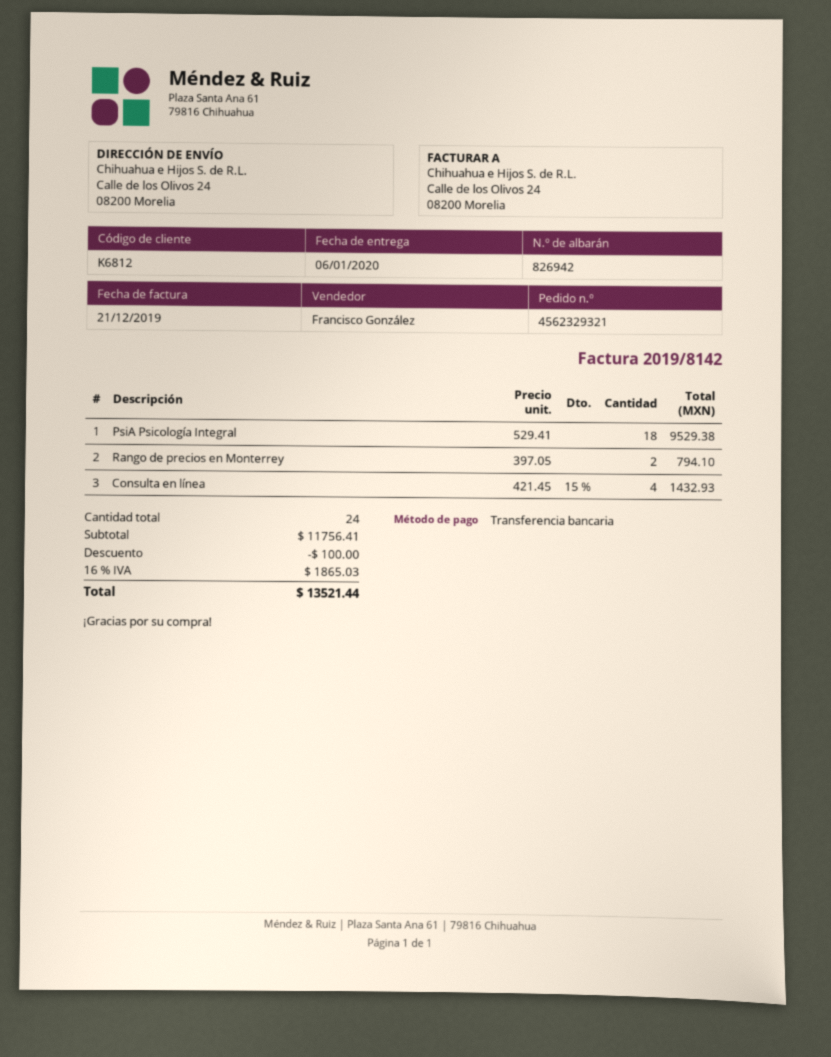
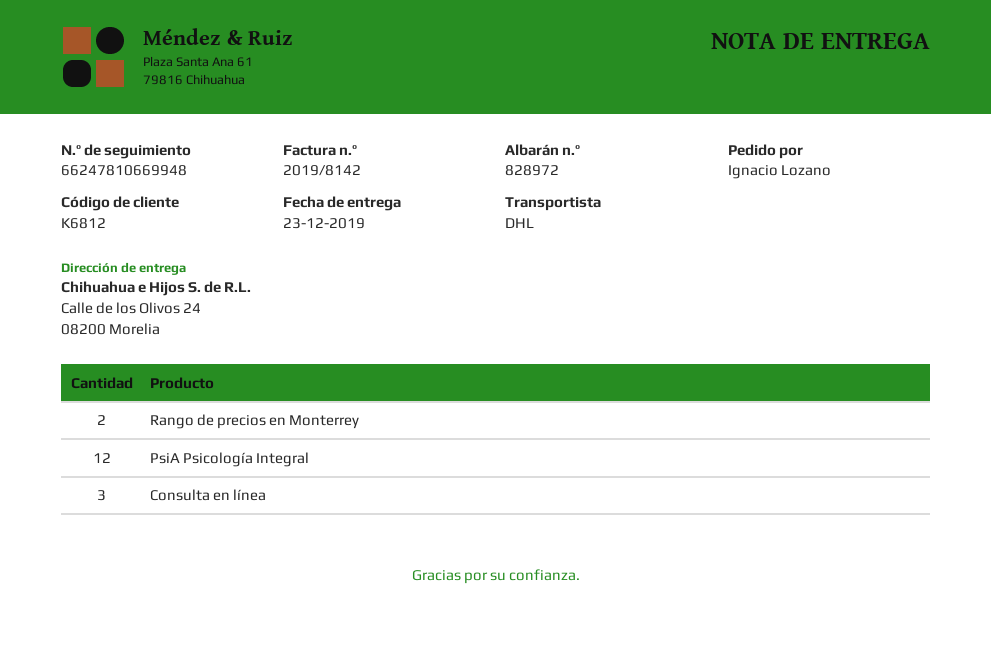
delivery note number: 826942 -> 828972
delivery date: 2020-01-06 -> 2019-12-23
PsiA Psicología Integral: 18 -> 12
Consulta en línea: 4 -> 3

